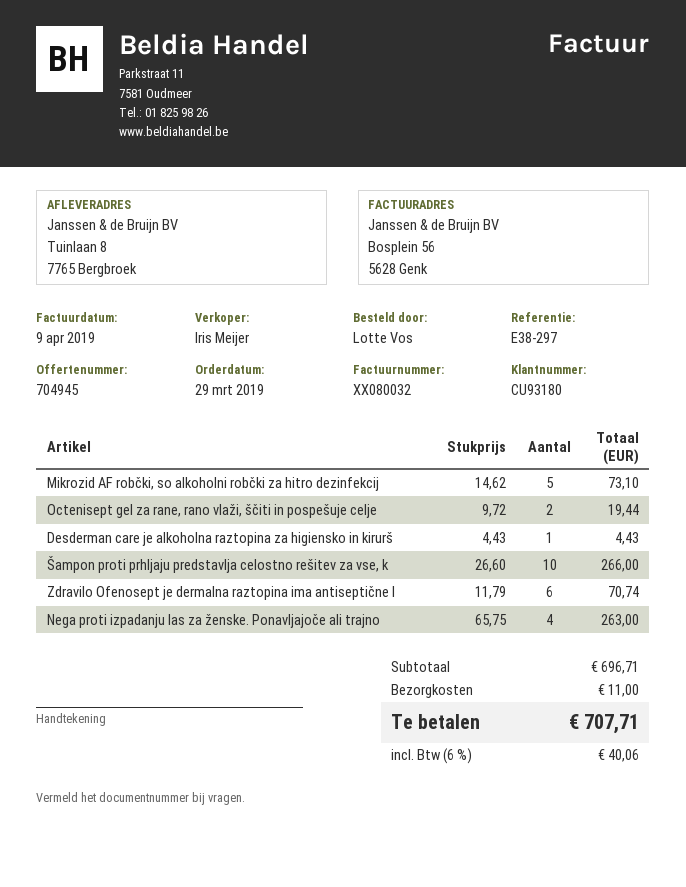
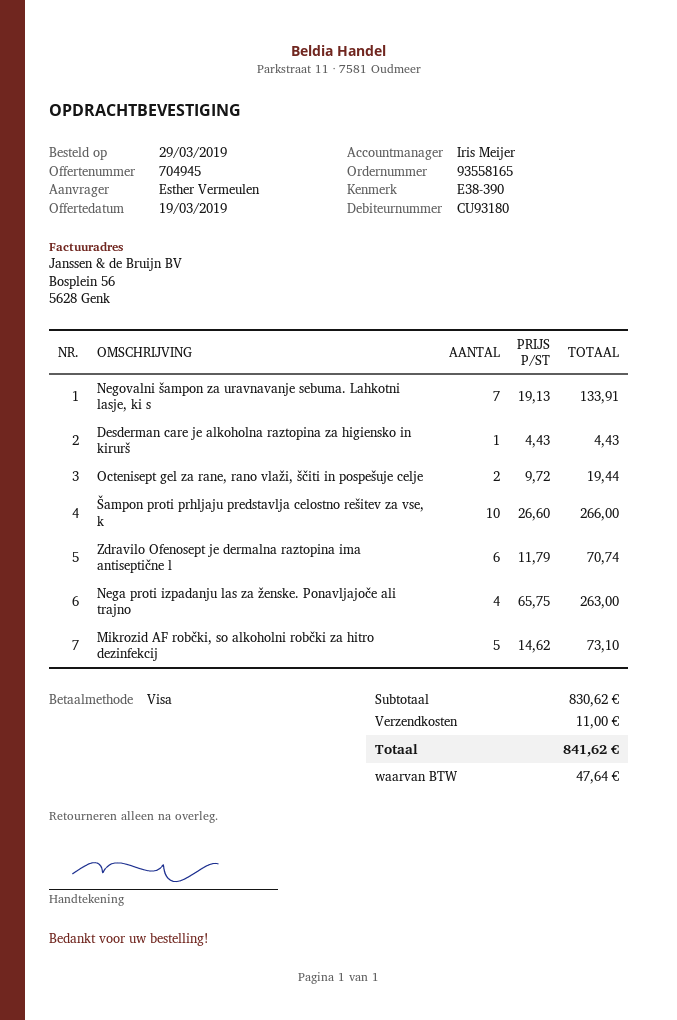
reference: E38-297 -> E38-390
ordered by: Lotte Vos -> Esther Vermeulen
Negovalni šampon za uravnavanje sebuma. Lahkotni lasje, ki s: none -> 7 x 19.13 = 133.91
subtotal: 696.71 -> 830.62
tax: 40.06 -> 47.64
total: 707.71 -> 841.62

